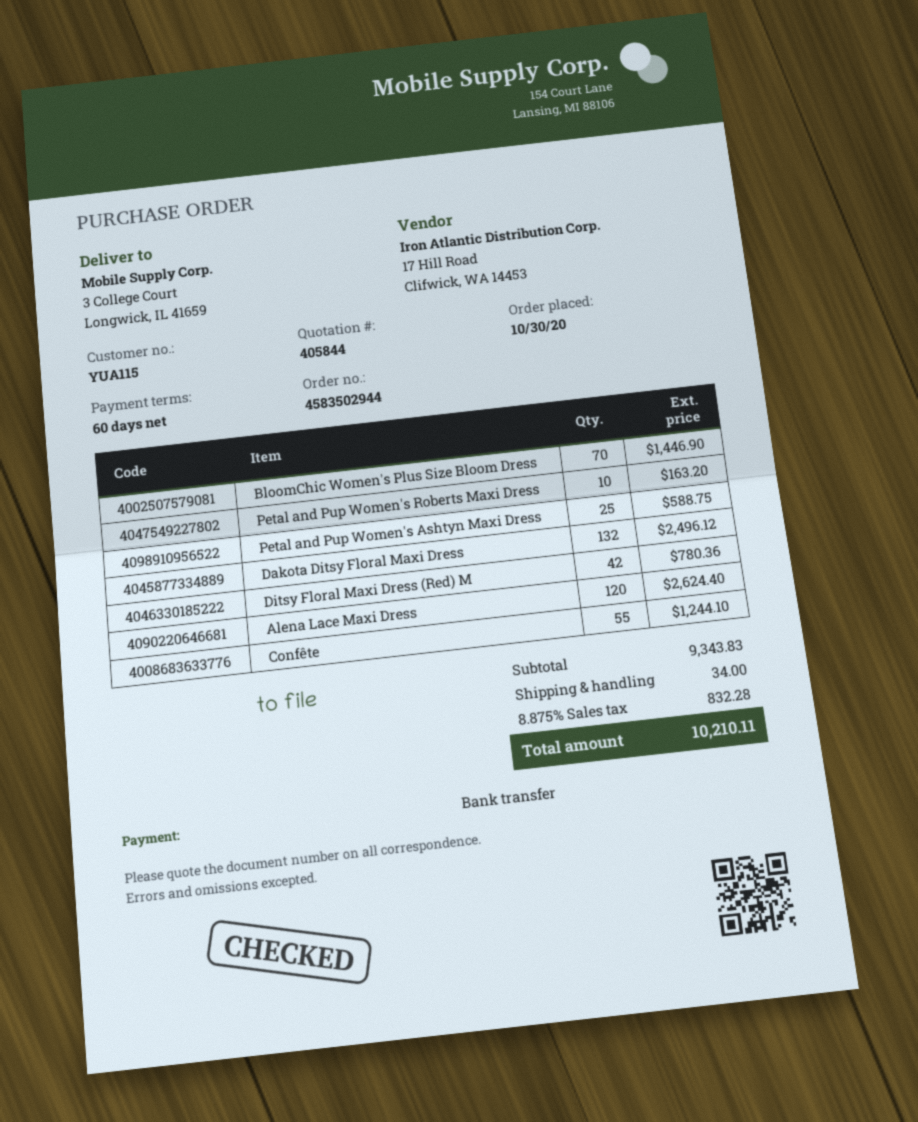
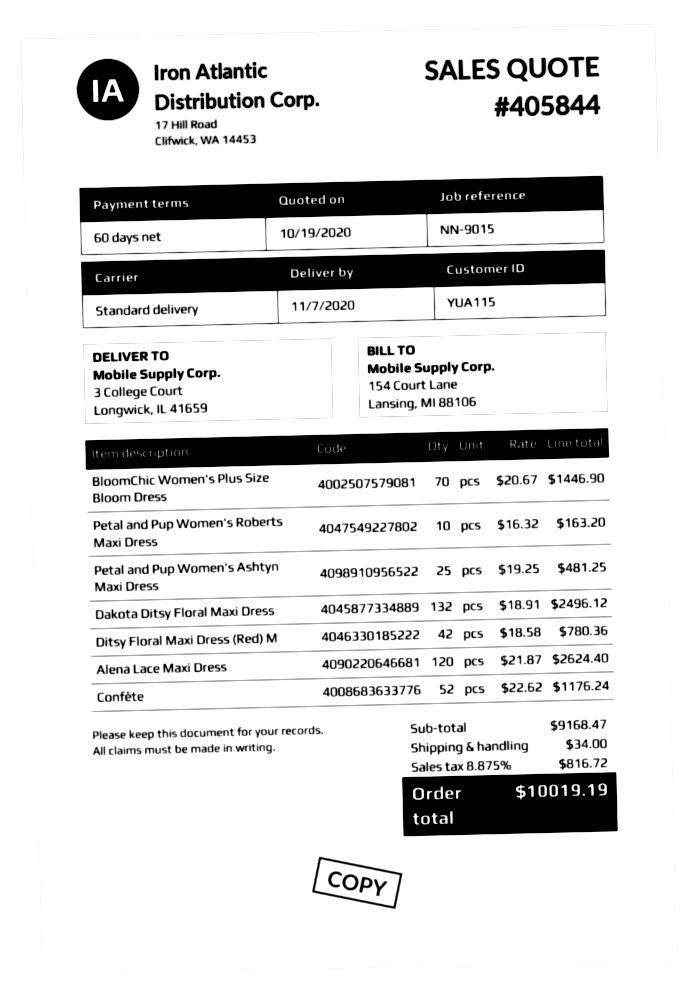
Petal and Pup Women's Ashtyn Maxi Dress: 25 for 588.75 -> 25 for 481.25
Confête: 55 for 1244.10 -> 52 for 1176.24
subtotal: 9343.83 -> 9168.47
tax: 8.875% = 832.28 -> 8.875% = 816.72
total: 10210.11 -> 10019.19

